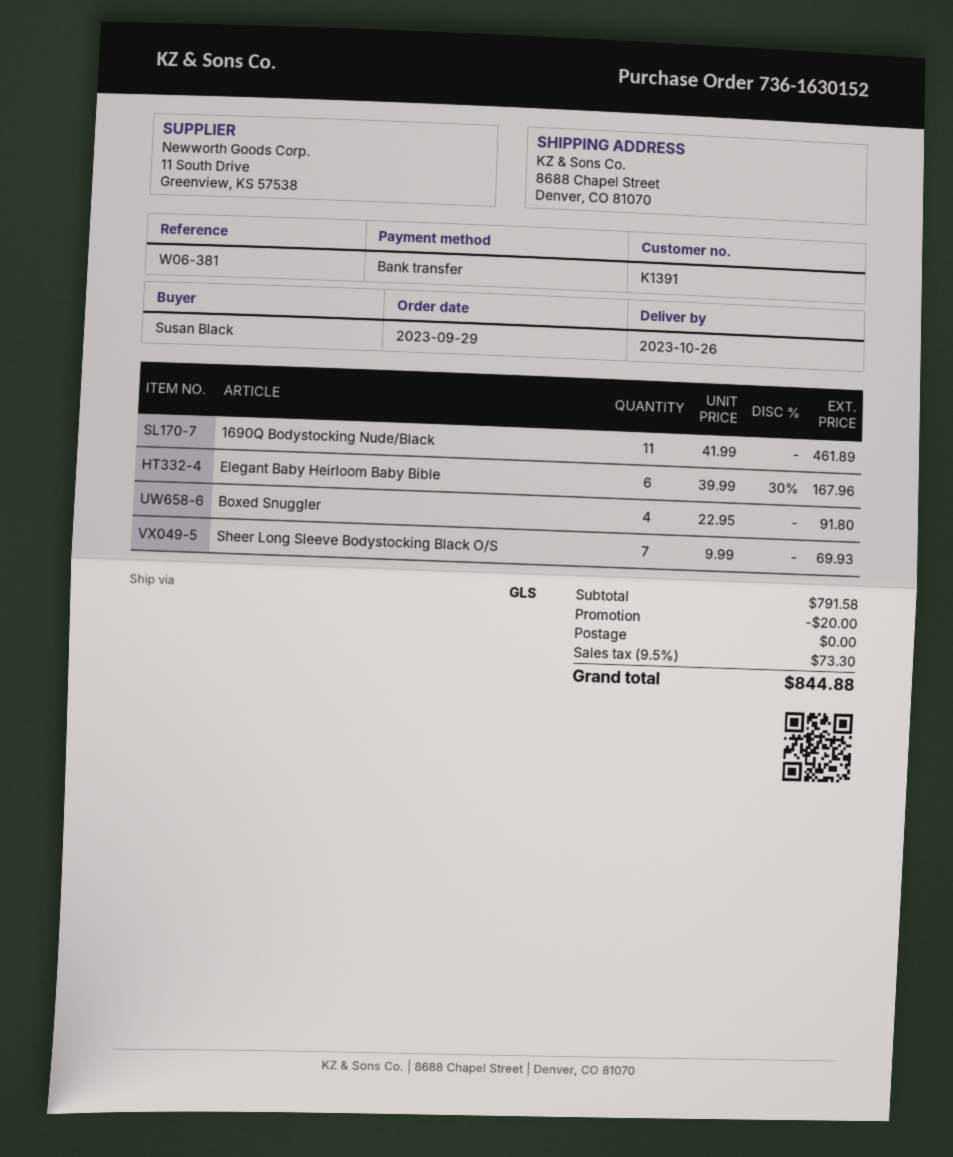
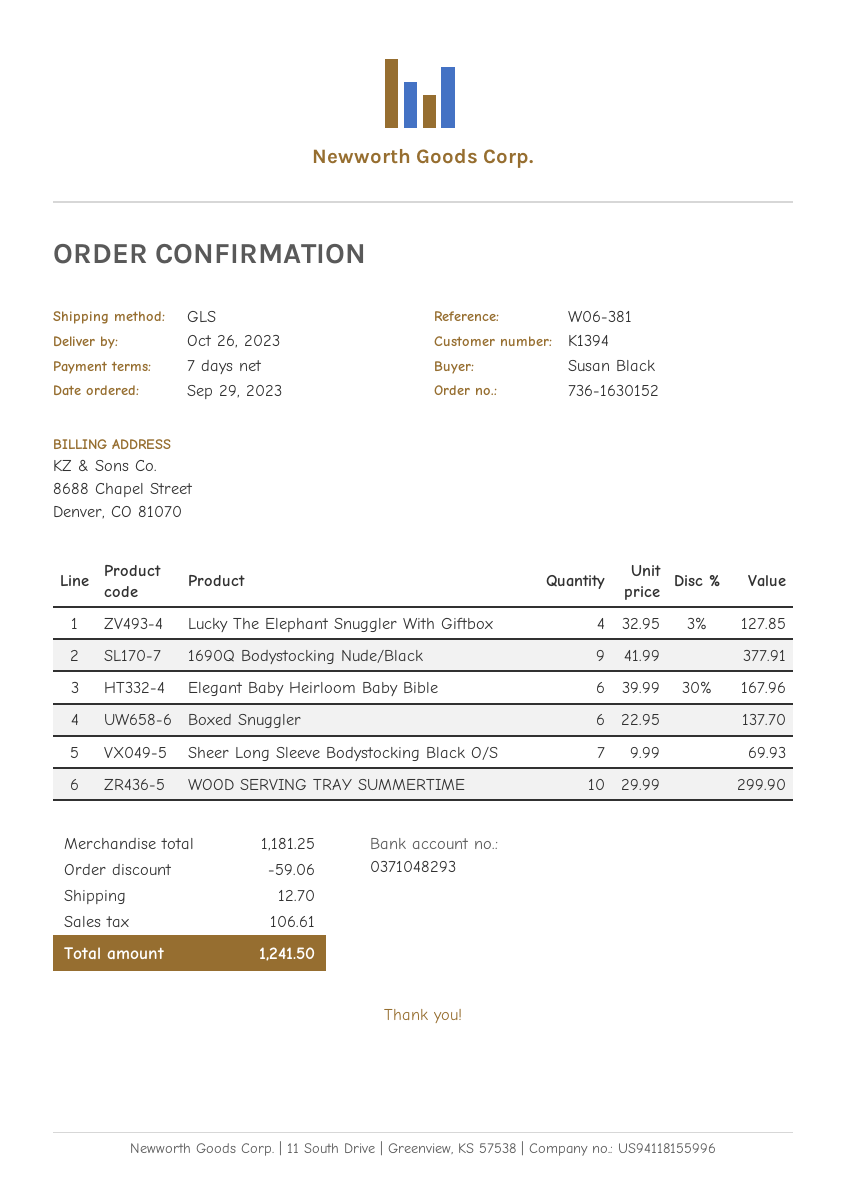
customer number: K1391 -> K1394
1690Q Bodystocking Nude/Black: 11 x 41.99 = 461.89 -> 9 x 41.99 = 377.91
Boxed Snuggler: 4 x 22.95 = 91.80 -> 6 x 22.95 = 137.70
Lucky The Elephant Snuggler With Giftbox: none -> 4 x 32.95 - 3% = 127.85
WOOD SERVING TRAY SUMMERTIME: none -> 10 x 29.99 = 299.90
subtotal: 791.58 -> 1181.25
discount: 20.00 -> 59.06
shipping: 0.00 -> 12.70
tax: 73.30 -> 106.61
total: 844.88 -> 1241.50

